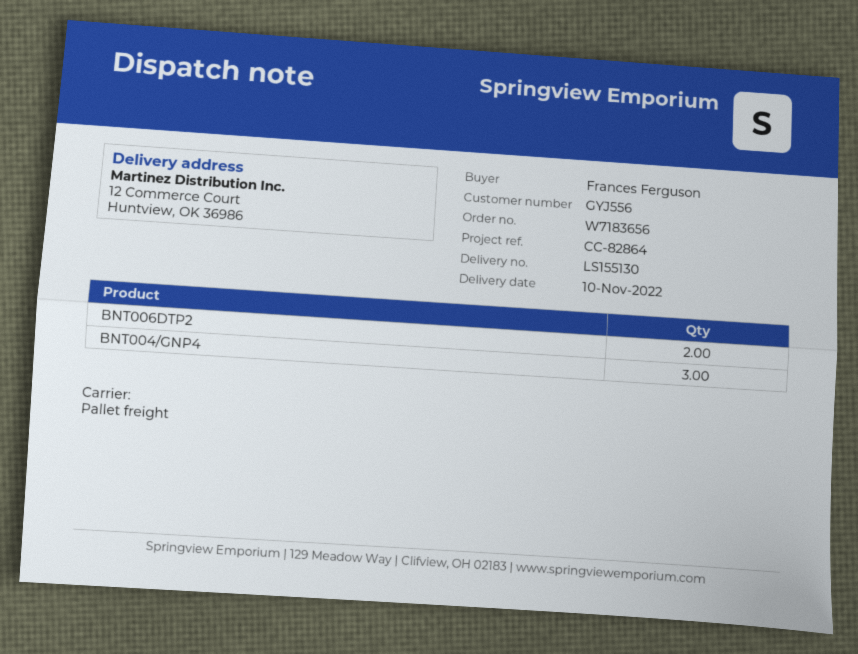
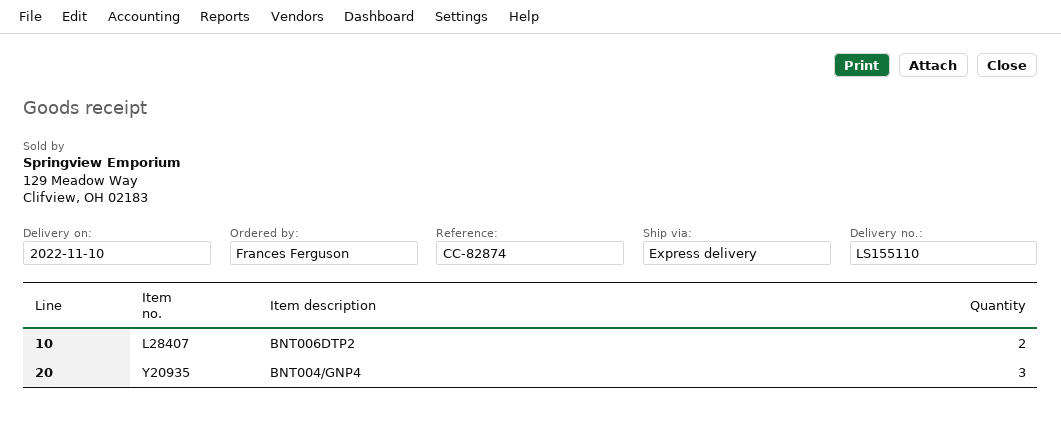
delivery note number: LS155130 -> LS155110
reference: CC-82864 -> CC-82874
shipping method: pallet freight -> express

